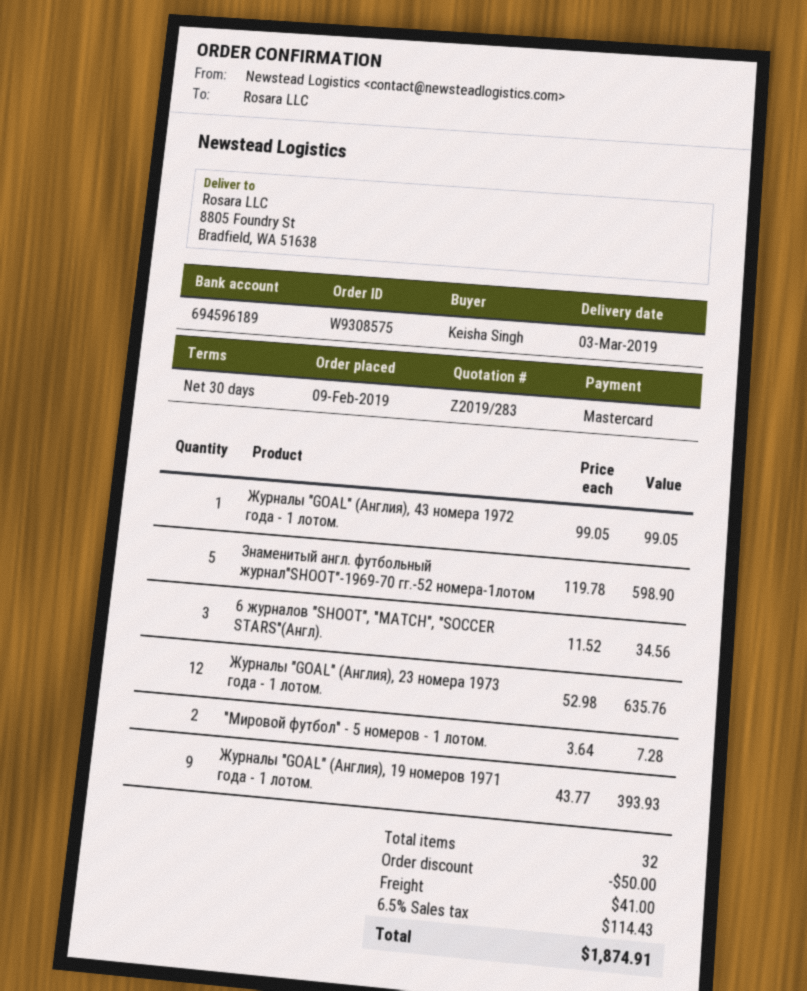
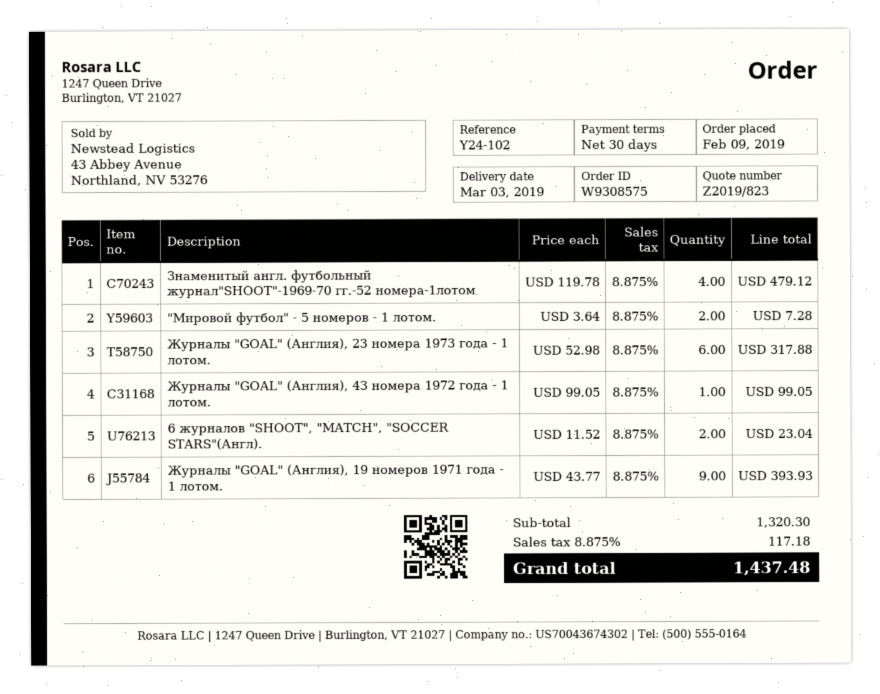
quote number: Z2019/283 -> Z2019/823
Знаменитый англ. футбольный журнал"SHOOT"-1969-70 гг.-52 номера-1лотом: 5 x 119.78 = 598.90 -> 4 x 119.78 = 479.12
6 журналов "SHOOT", "MATCH", "SOCCER STARS"(Англ).: 3 x 11.52 = 34.56 -> 2 x 11.52 = 23.04
Журналы "GOAL" (Англия), 23 номера 1973 года - 1 лотом.: 12 x 52.98 = 635.76 -> 6 x 52.98 = 317.88
discount: 50.00 -> none
shipping: 41.00 -> none
tax: 6.5% = 114.43 -> 8.875% = 117.18
total: 1874.91 -> 1437.48

